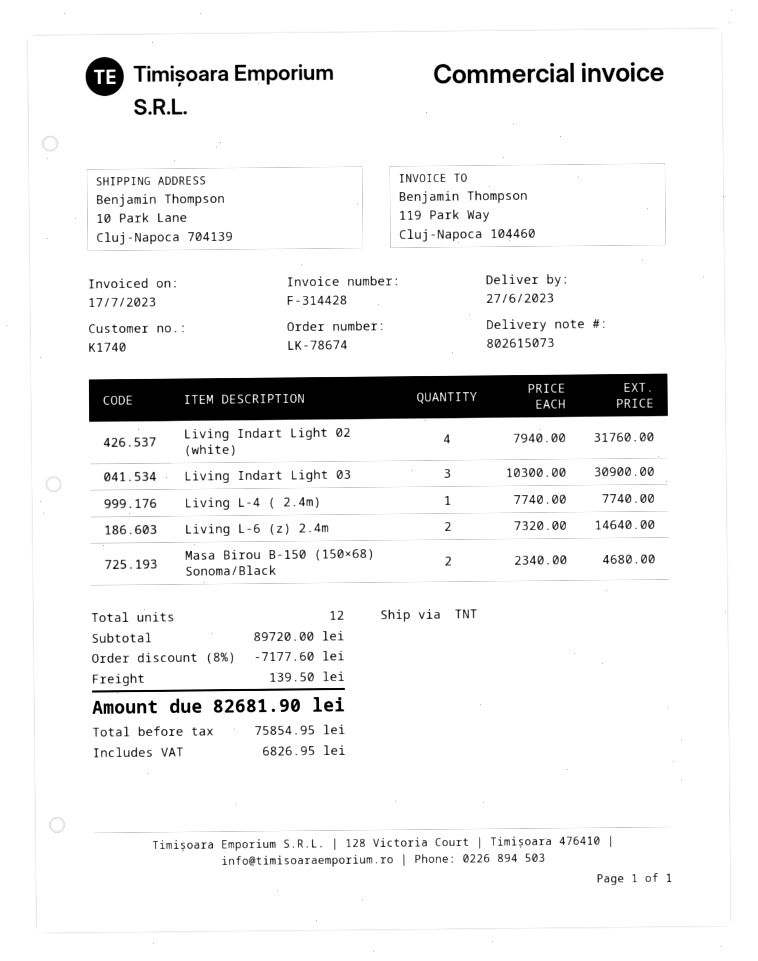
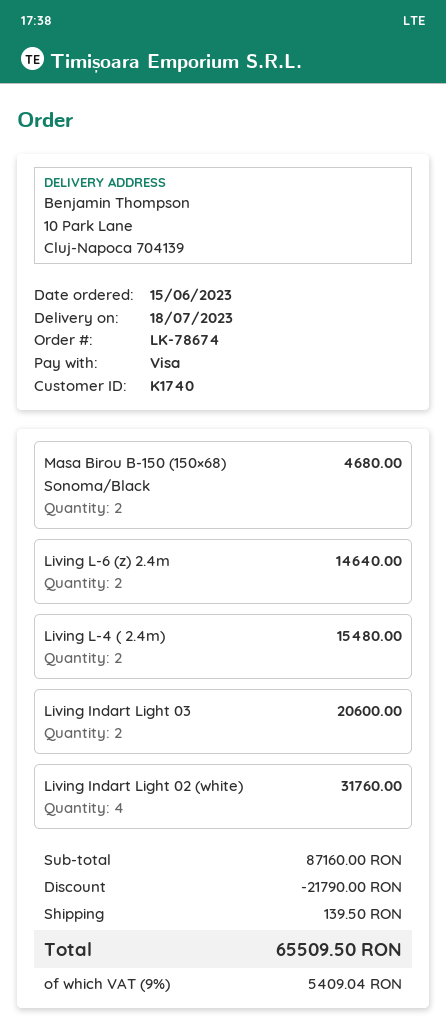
delivery date: 2023-06-27 -> 2023-07-18
Living Indart Light 03: 3 for 30900.00 -> 2 for 20600.00
Living L-4 ( 2.4m): 1 for 7740.00 -> 2 for 15480.00
subtotal: 89720.00 -> 87160.00
discount: 7177.60 -> 21790.00
tax: 6826.95 -> 5409.04
total: 82681.90 -> 65509.50

